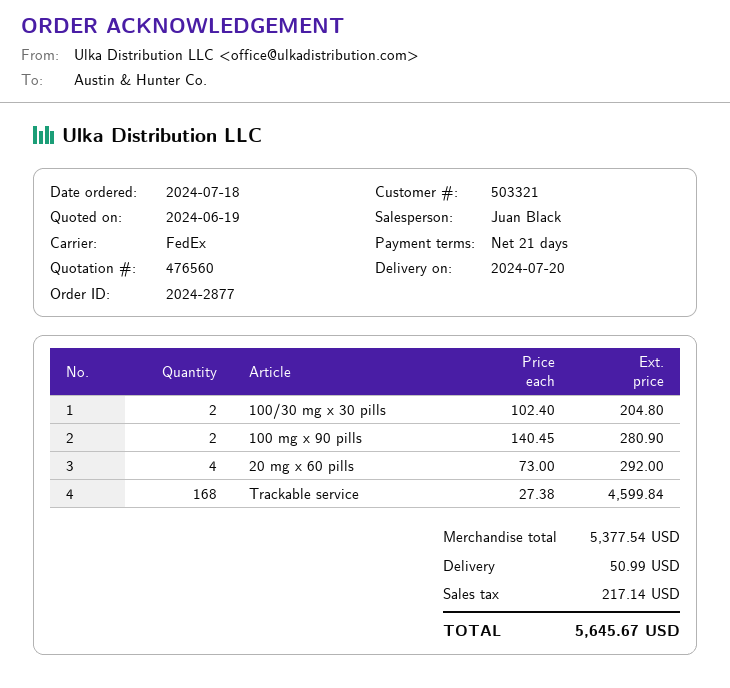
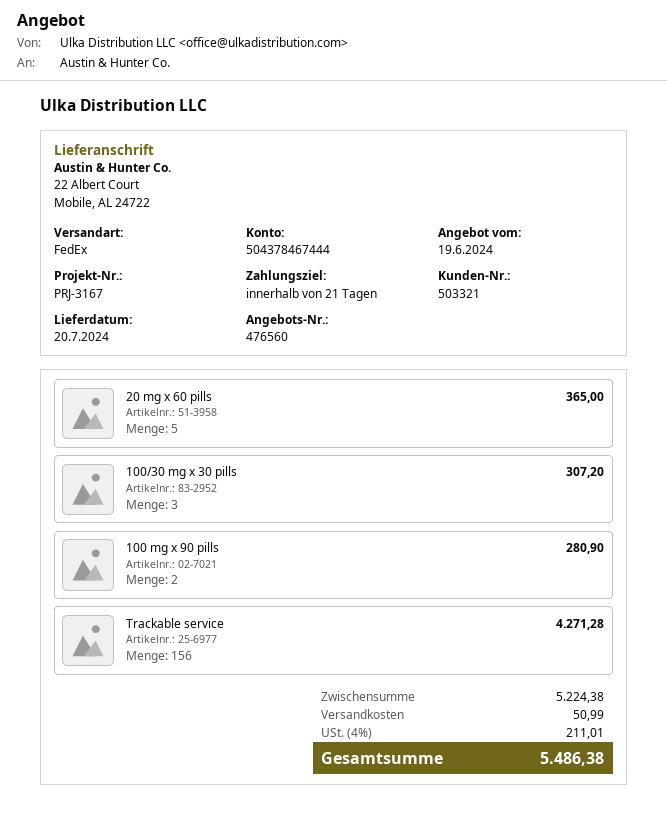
100/30 mg x 30 pills: 2 for 204.80 -> 3 for 307.20
20 mg x 60 pills: 4 for 292.00 -> 5 for 365.00
Trackable service: 168 for 4599.84 -> 156 for 4271.28
subtotal: 5377.54 -> 5224.38
tax: 217.14 -> 211.01
total: 5645.67 -> 5486.38

